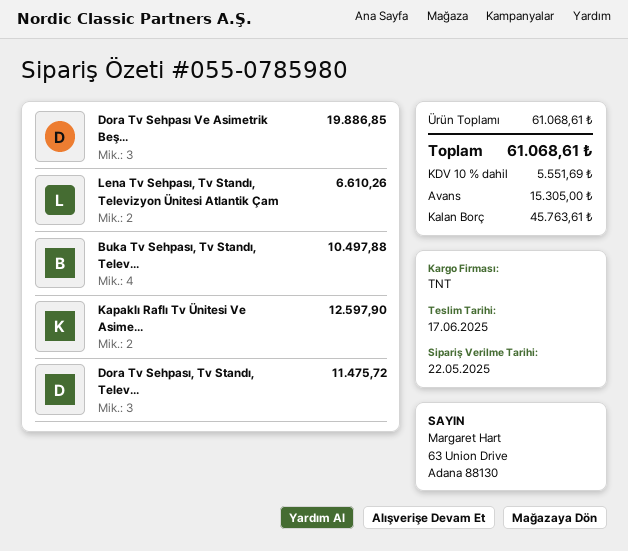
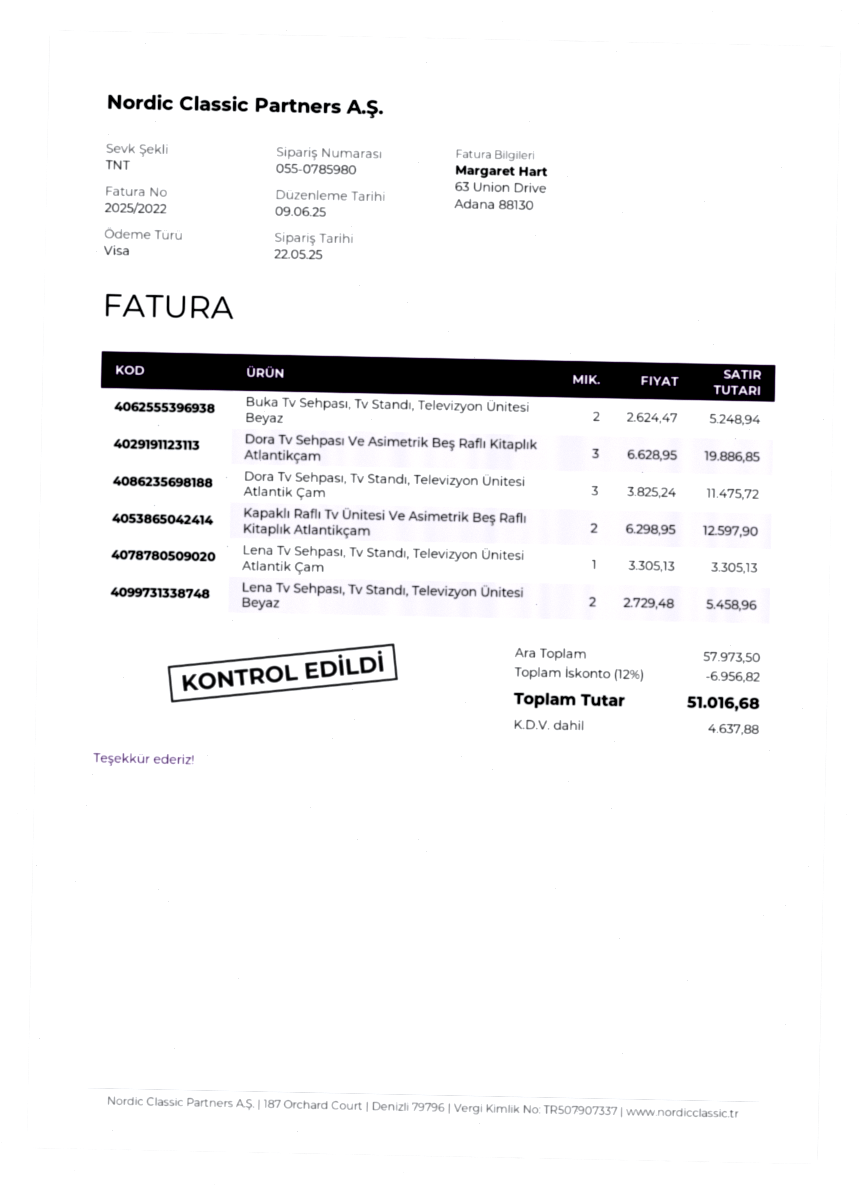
Lena Tv Sehpası, Tv Standı, Televizyon Ünitesi Atlantik Çam: 2 for 6610.26 -> 1 for 3305.13
Buka Tv Sehpası, Tv Standı, Telev...: 4 for 10497.88 -> 2 for 5248.94
Lena Tv Sehpası, Tv Standı, Televizyon Ünitesi Beyaz: none -> 2 for 5458.96
subtotal: 61068.61 -> 57973.50
discount: none -> 12% = 6956.82
tax: 5551.69 -> 4637.88
total: 61068.61 -> 51016.68

